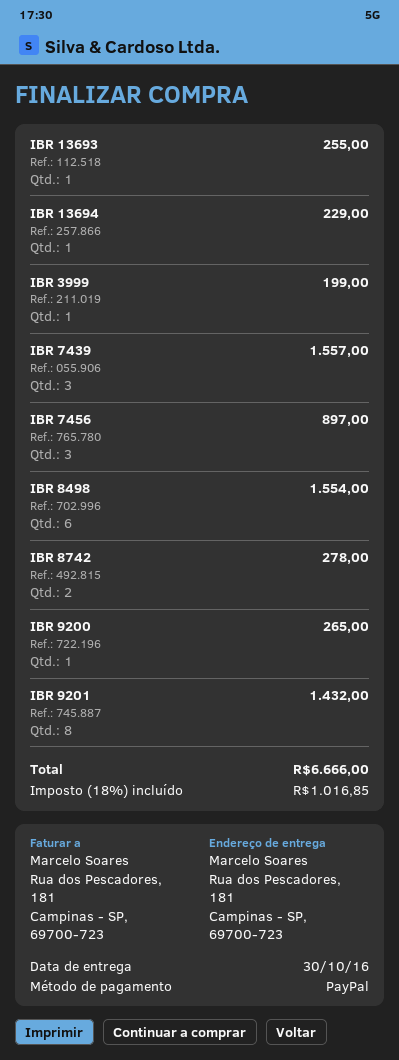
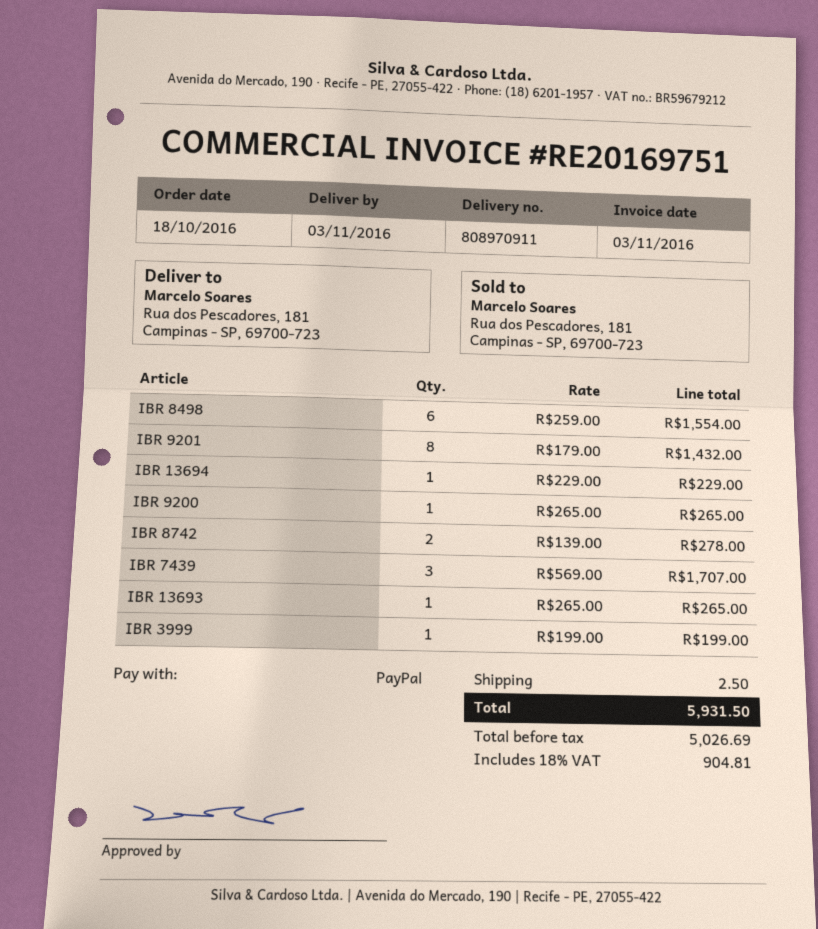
delivery date: 2016-10-30 -> 2016-11-03
IBR 13693: 1 for 255.00 -> 1 for 265.00
IBR 7439: 3 for 1557.00 -> 3 for 1707.00
IBR 7456: 3 for 897.00 -> none
shipping: none -> 2.50
tax: 18% = 1016.85 -> 18% = 904.81
total: 6666.00 -> 5931.50

